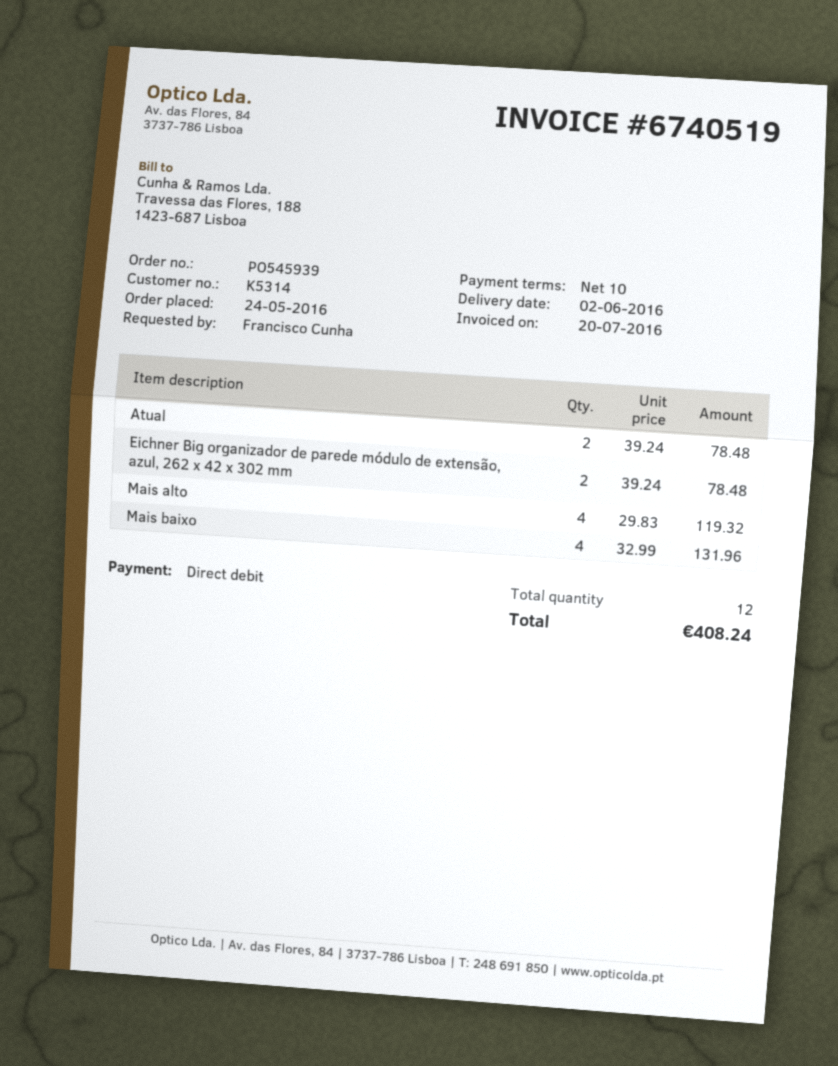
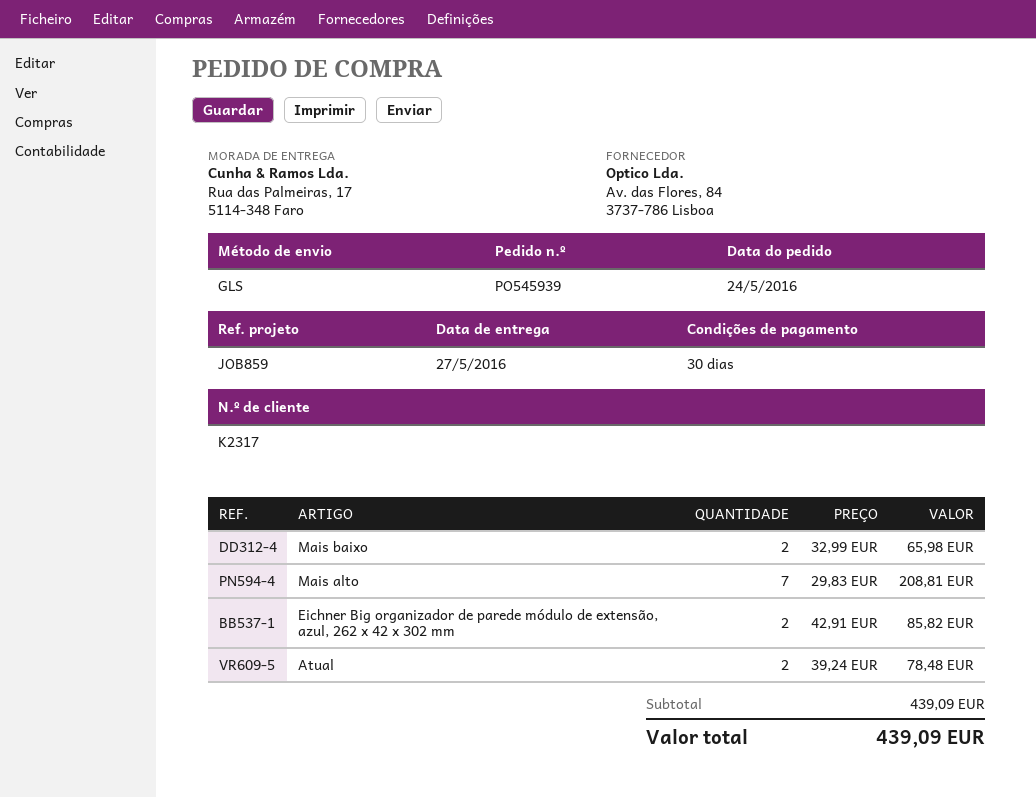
delivery date: 2016-06-02 -> 2016-05-27
payment terms: 10 days -> 30 days
customer number: K5314 -> K2317
Eichner Big organizador de parede módulo de extensão, azul, 262 x 42 x 302 mm: 2 x 39.24 = 78.48 -> 2 x 42.91 = 85.82
Mais alto: 4 x 29.83 = 119.32 -> 7 x 29.83 = 208.81
Mais baixo: 4 x 32.99 = 131.96 -> 2 x 32.99 = 65.98
total: 408.24 -> 439.09

